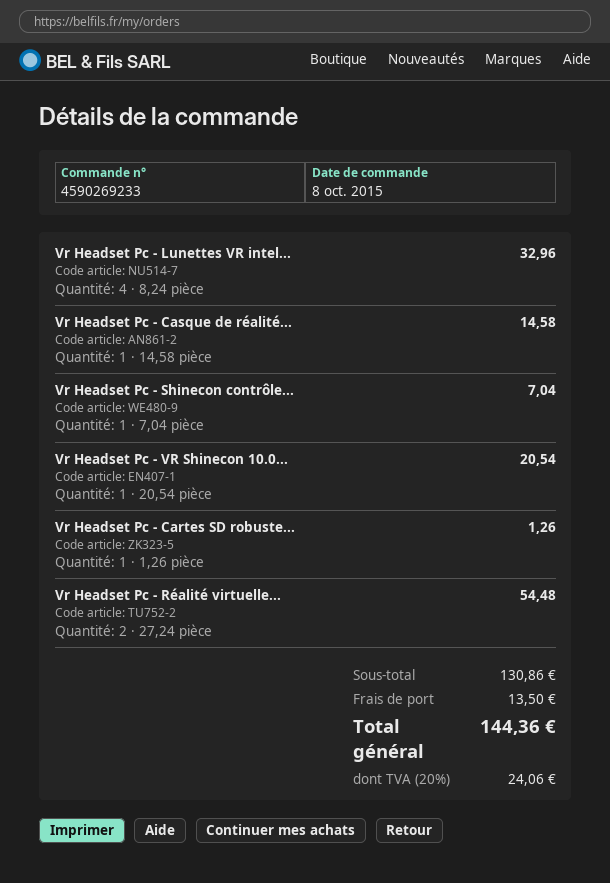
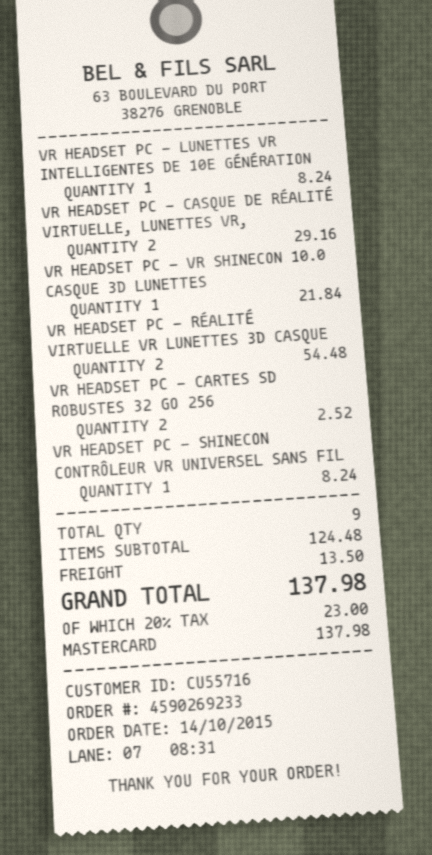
order date: 2015-10-08 -> 2015-10-14
Vr Headset Pc - Lunettes VR intel...: 4 for 32.96 -> 1 for 8.24
Vr Headset Pc - Casque de réalité...: 1 for 14.58 -> 2 for 29.16
Vr Headset Pc - Shinecon contrôle...: 1 for 7.04 -> 1 for 8.24
Vr Headset Pc - VR Shinecon 10.0...: 1 for 20.54 -> 1 for 21.84
Vr Headset Pc - Cartes SD robuste...: 1 for 1.26 -> 2 for 2.52
subtotal: 130.86 -> 124.48
tax: 20% = 24.06 -> 20% = 23.00
total: 144.36 -> 137.98

